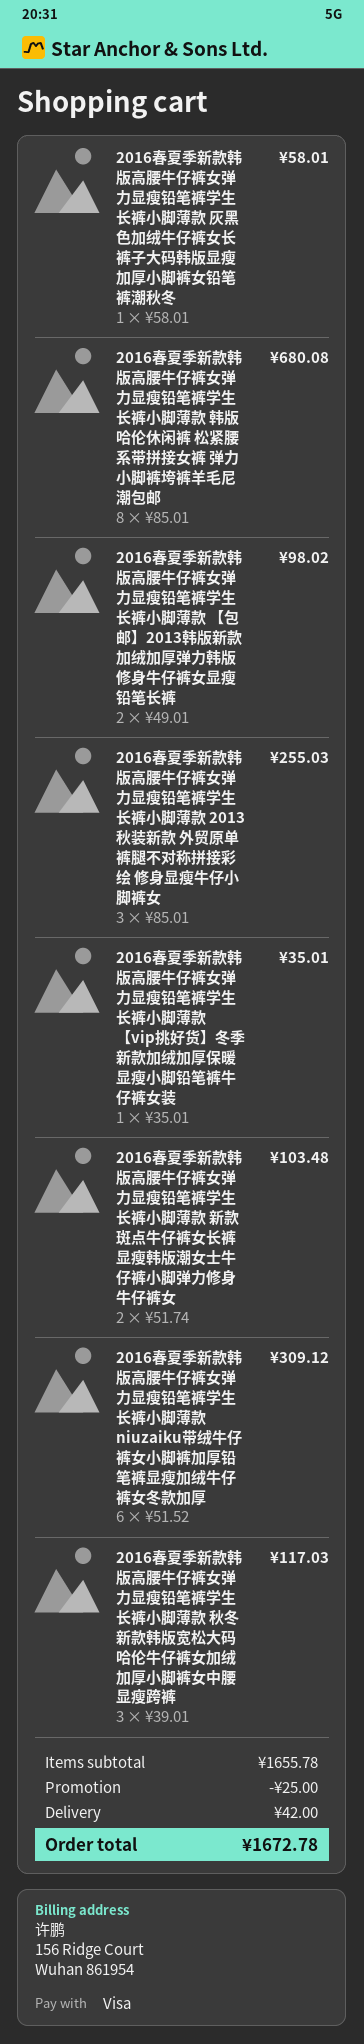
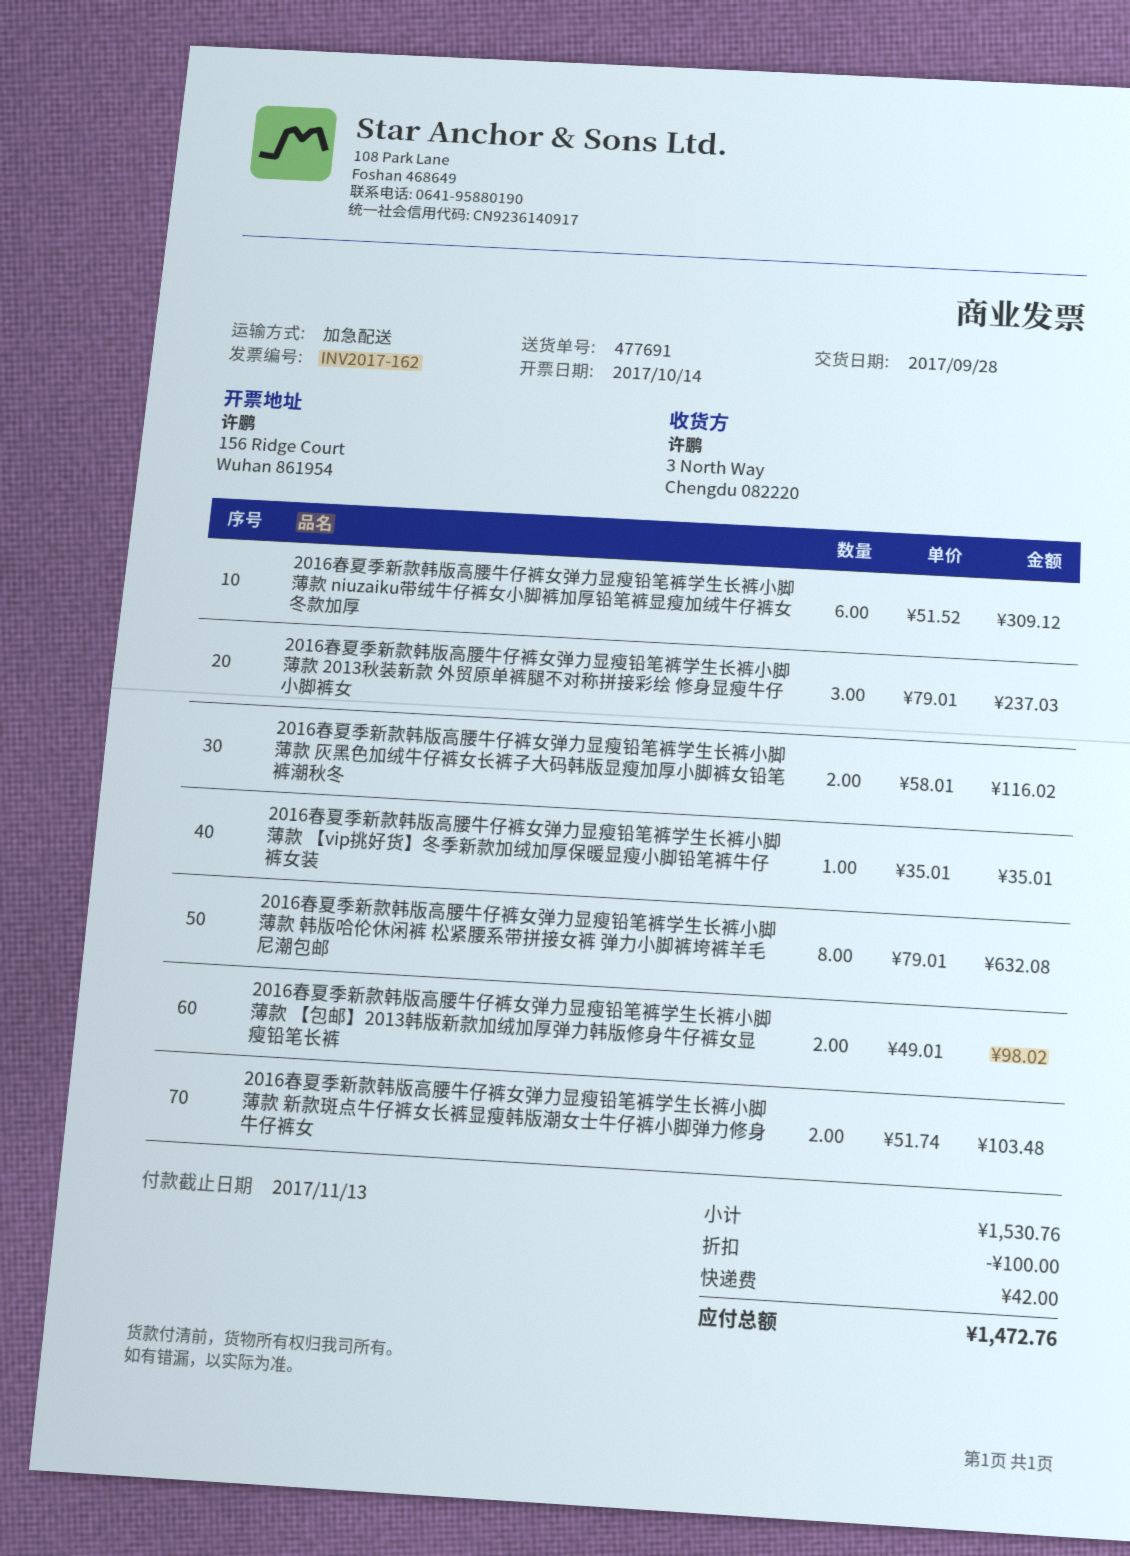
2016春夏季新款韩版高腰牛仔裤女弹力显瘦铅笔裤学生长裤小脚薄款 灰黑色加绒牛仔裤女长裤子大码韩版显瘦加厚小脚裤女铅笔裤潮秋冬: 1 x 58.01 = 58.01 -> 2 x 58.01 = 116.02
2016春夏季新款韩版高腰牛仔裤女弹力显瘦铅笔裤学生长裤小脚薄款 韩版哈伦休闲裤 松紧腰系带拼接女裤 弹力小脚裤垮裤羊毛尼潮包邮: 8 x 85.01 = 680.08 -> 8 x 79.01 = 632.08
2016春夏季新款韩版高腰牛仔裤女弹力显瘦铅笔裤学生长裤小脚薄款 2013秋装新款 外贸原单裤腿不对称拼接彩绘 修身显瘦牛仔小脚裤女: 3 x 85.01 = 255.03 -> 3 x 79.01 = 237.03
2016春夏季新款韩版高腰牛仔裤女弹力显瘦铅笔裤学生长裤小脚薄款 秋冬新款韩版宽松大码哈伦牛仔裤女加绒加厚小脚裤女中腰显瘦跨裤: 3 x 39.01 = 117.03 -> none
subtotal: 1655.78 -> 1530.76
discount: 25.00 -> 100.00
total: 1672.78 -> 1472.76

